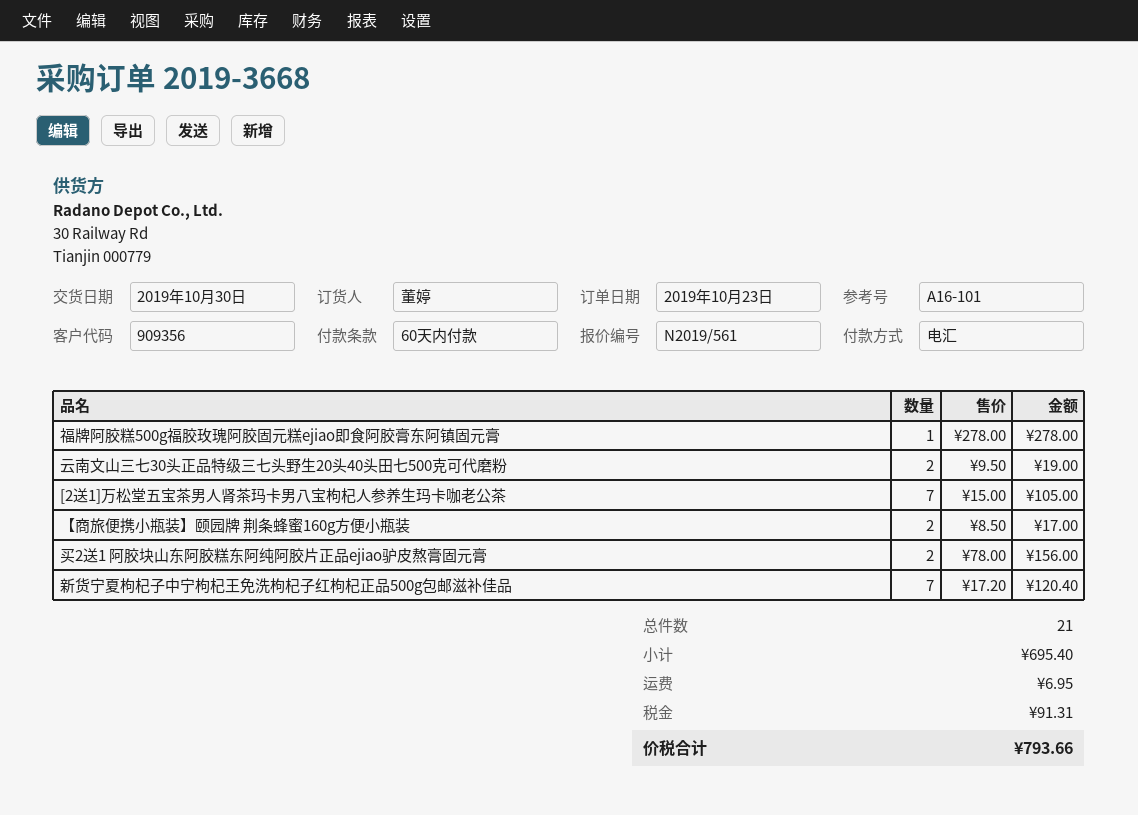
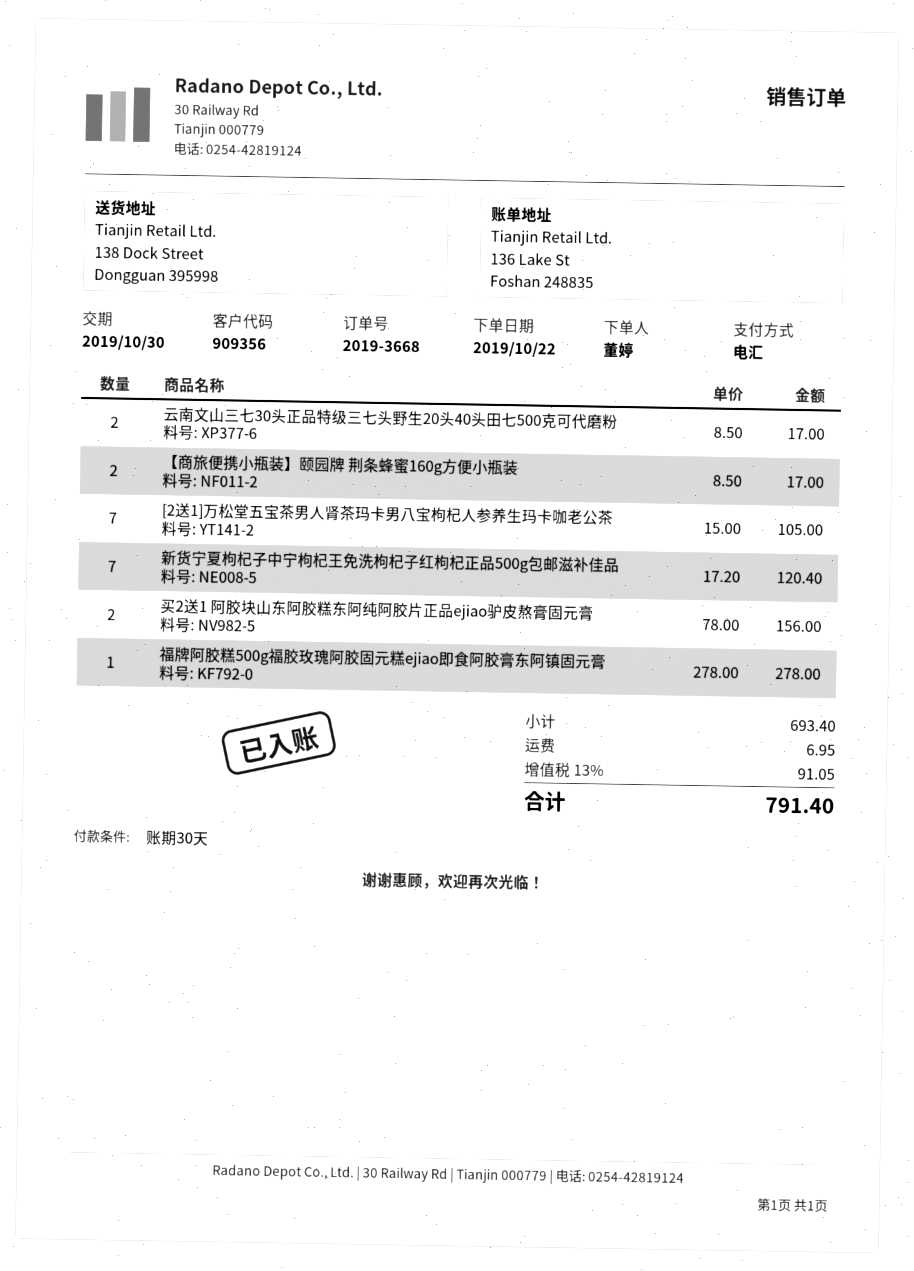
order date: 2019-10-23 -> 2019-10-22
payment terms: 60 days -> 30 days
云南文山三七30头正品特级三七头野生20头40头田七500克可代磨粉: 2 x 9.50 = 19.00 -> 2 x 8.50 = 17.00
subtotal: 695.40 -> 693.40
tax: 91.31 -> 91.05
total: 793.66 -> 791.40

